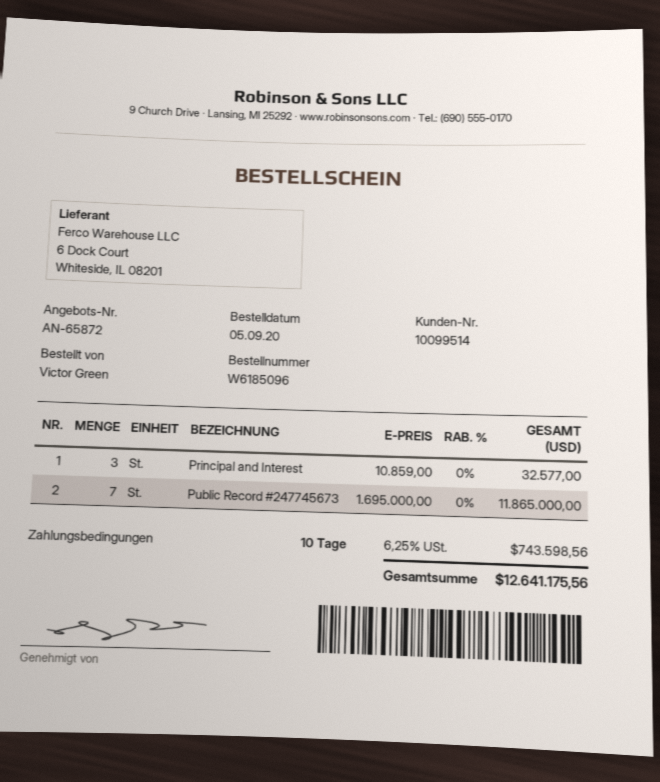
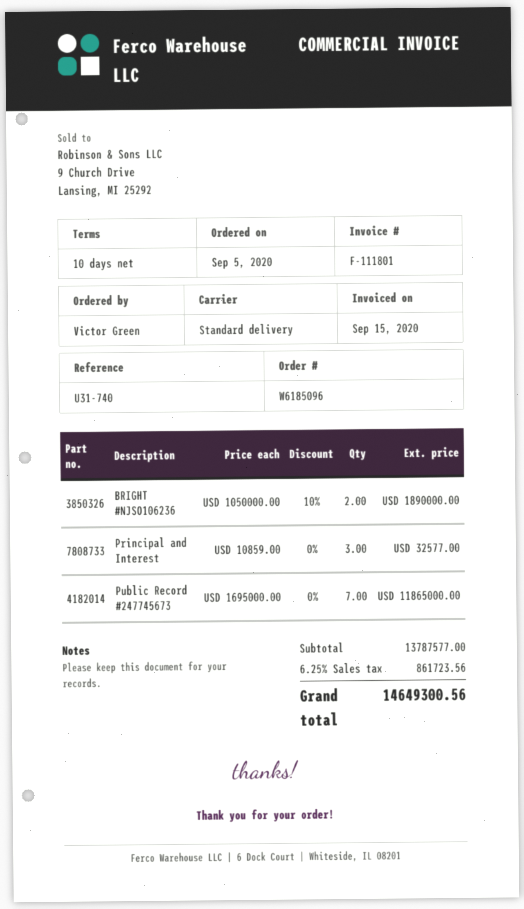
BRIGHT #NJSO106236: none -> 2 x 1050000.00 - 10% = 1890000.00
tax: 6.25% = 743598.56 -> 6.25% = 861723.56
total: 12641175.56 -> 14649300.56

